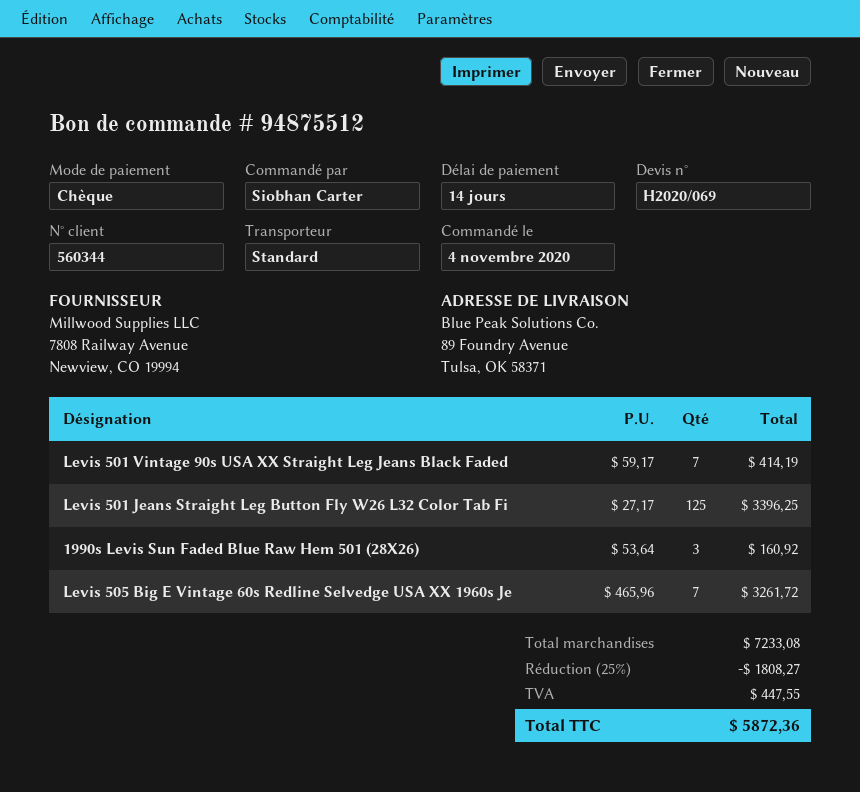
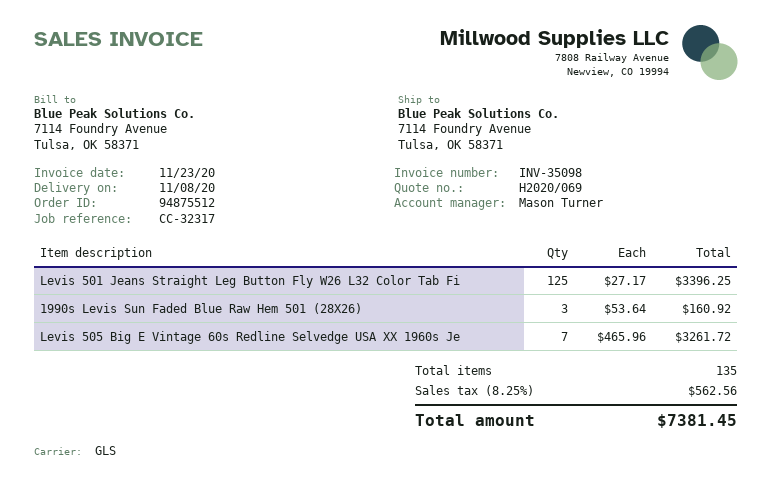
shipping method: standard -> GLS
ship to: 89 Foundry Avenue, Tulsa, OK 58371 -> 7114 Foundry Avenue, Tulsa, OK 58371
Levis 501 Vintage 90s USA XX Straight Leg Jeans Black Faded: 7 x 59.17 = 414.19 -> none
discount: 25% = 1808.27 -> none
tax: 447.55 -> 562.56
total: 5872.36 -> 7381.45

